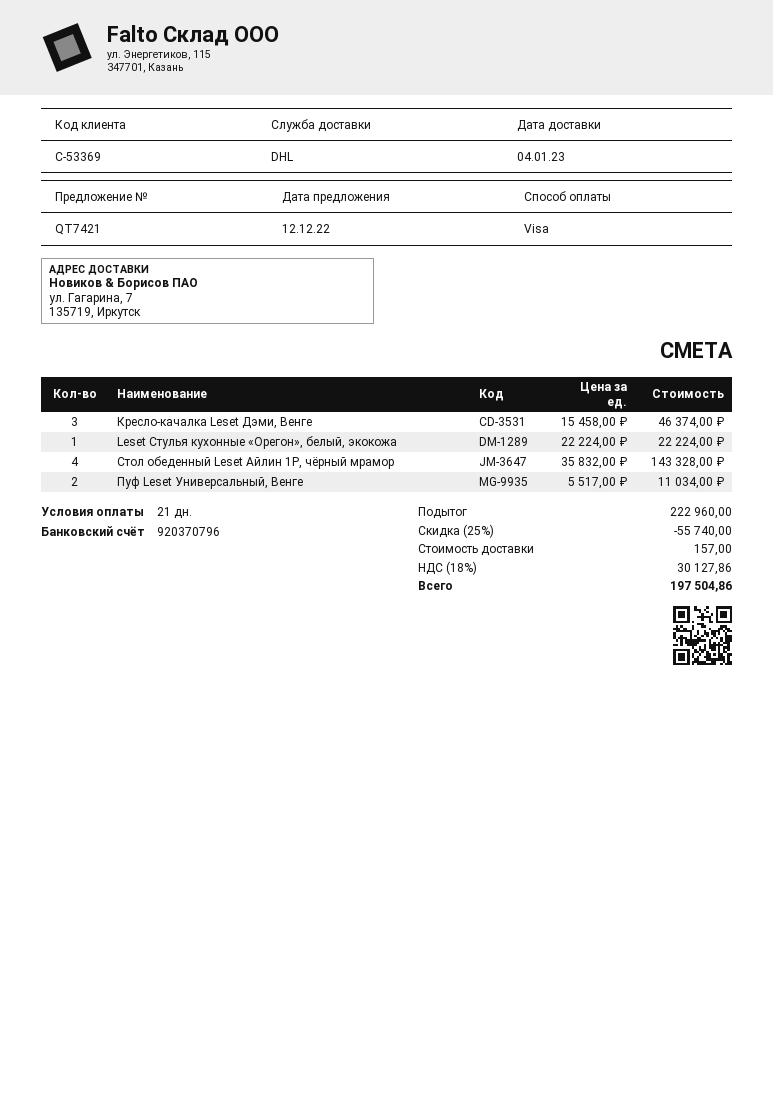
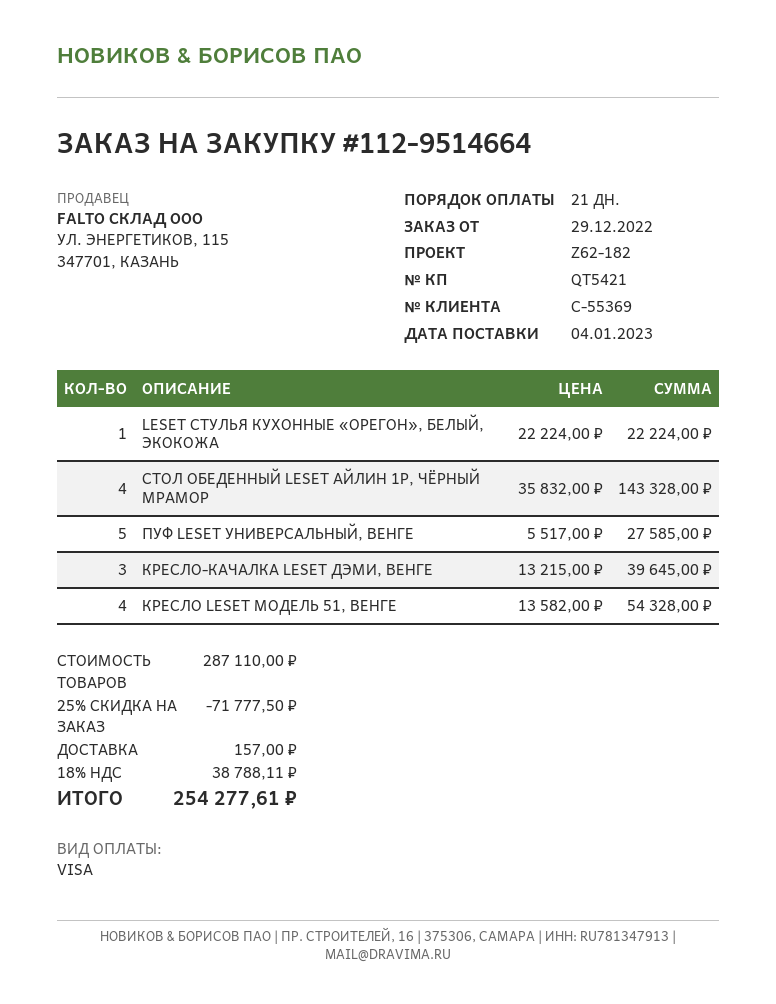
quote number: QT7421 -> QT5421
customer number: C-53369 -> C-55369
Кресло-качалка Leset Дэми, Венге: 3 x 15458.00 = 46374.00 -> 3 x 13215.00 = 39645.00
Пуф Leset Универсальный, Венге: 2 x 5517.00 = 11034.00 -> 5 x 5517.00 = 27585.00
КРЕСЛО LESET МОДЕЛЬ 51, ВЕНГЕ: none -> 4 x 13582.00 = 54328.00
subtotal: 222960.00 -> 287110.00
discount: 25% = 55740.00 -> 25% = 71777.50
tax: 18% = 30127.86 -> 18% = 38788.11
total: 197504.86 -> 254277.61

